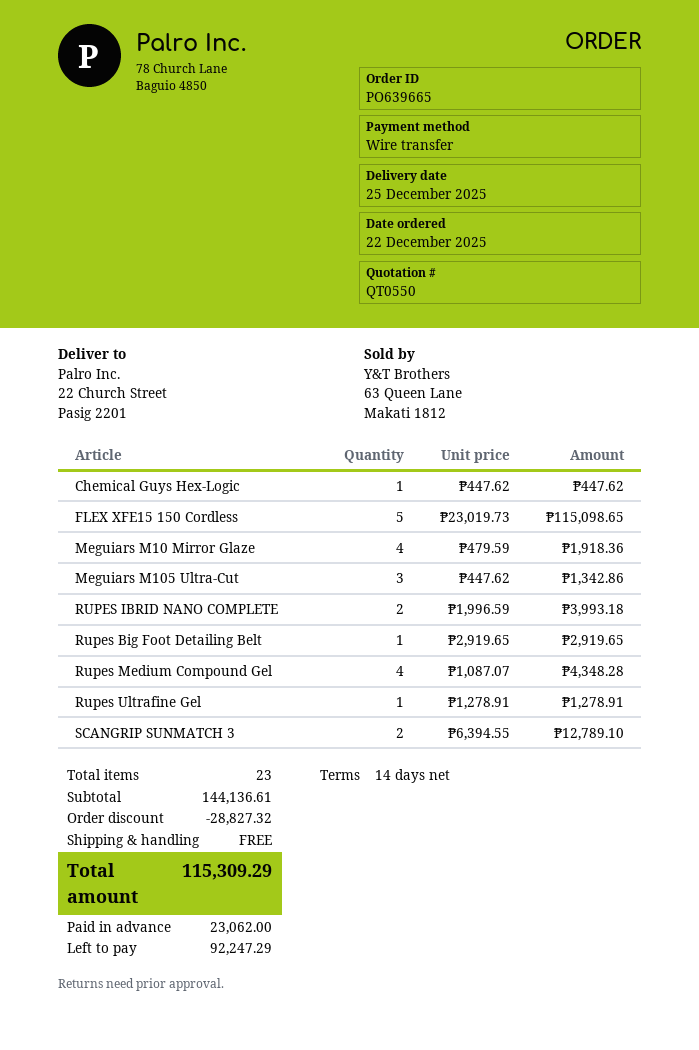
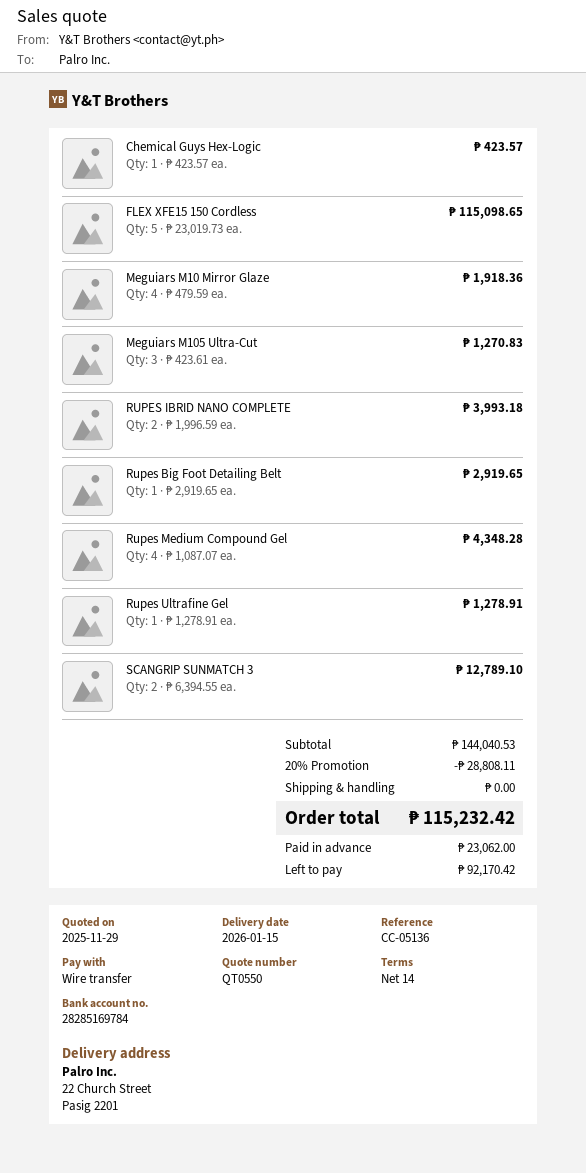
delivery date: 2025-12-25 -> 2026-01-15
Chemical Guys Hex-Logic: 1 x 447.62 = 447.62 -> 1 x 423.57 = 423.57
Meguiars M105 Ultra-Cut: 3 x 447.62 = 1342.86 -> 3 x 423.61 = 1270.83
subtotal: 144136.61 -> 144040.53
discount: 28827.32 -> 28808.11
total: 115309.29 -> 115232.42
balance: 92247.29 -> 92170.42

